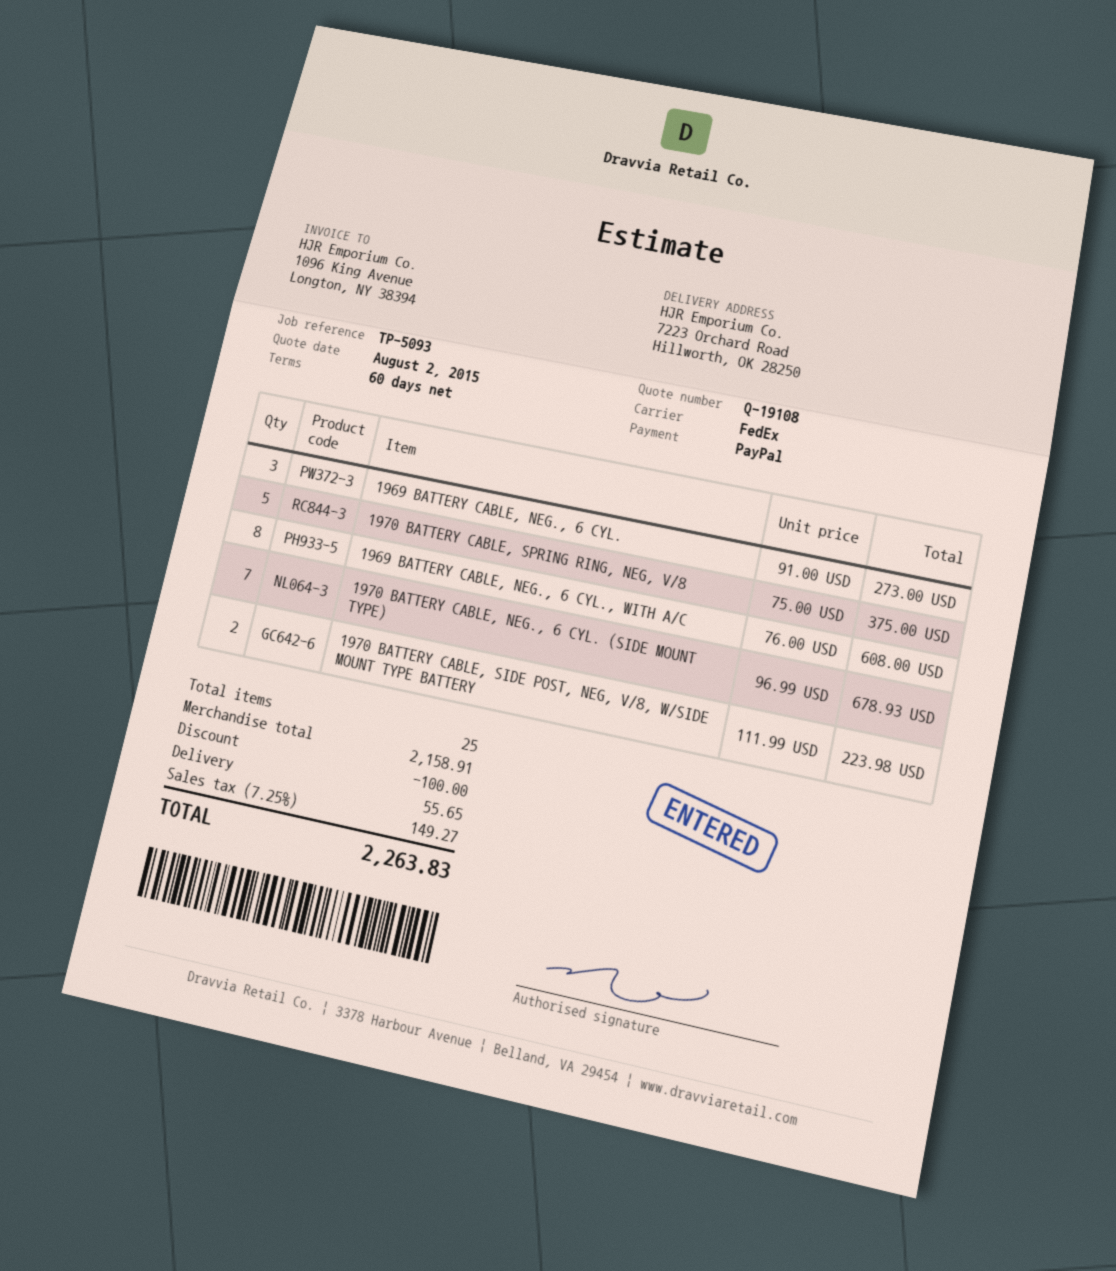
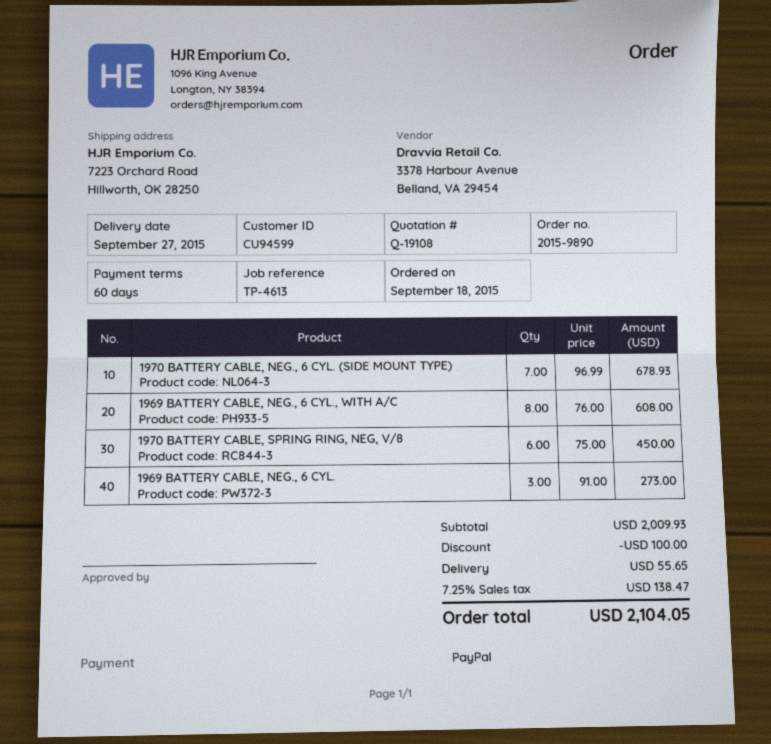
reference: TP-5093 -> TP-4613
1970 BATTERY CABLE, SPRING RING, NEG, V/8: 5 x 75.00 = 375.00 -> 6 x 75.00 = 450.00
1970 BATTERY CABLE, SIDE POST, NEG, V/8, W/SIDE MOUNT TYPE BATTERY: 2 x 111.99 = 223.98 -> none
subtotal: 2158.91 -> 2009.93
tax: 7.25% = 149.27 -> 7.25% = 138.47
total: 2263.83 -> 2104.05

